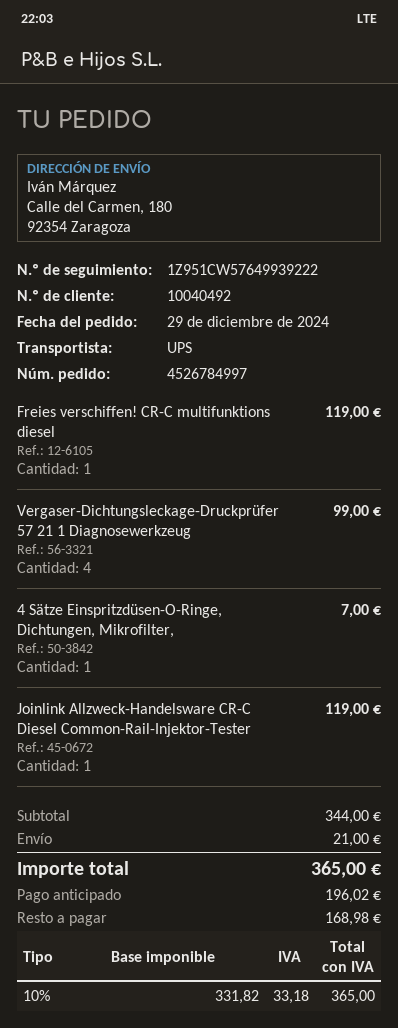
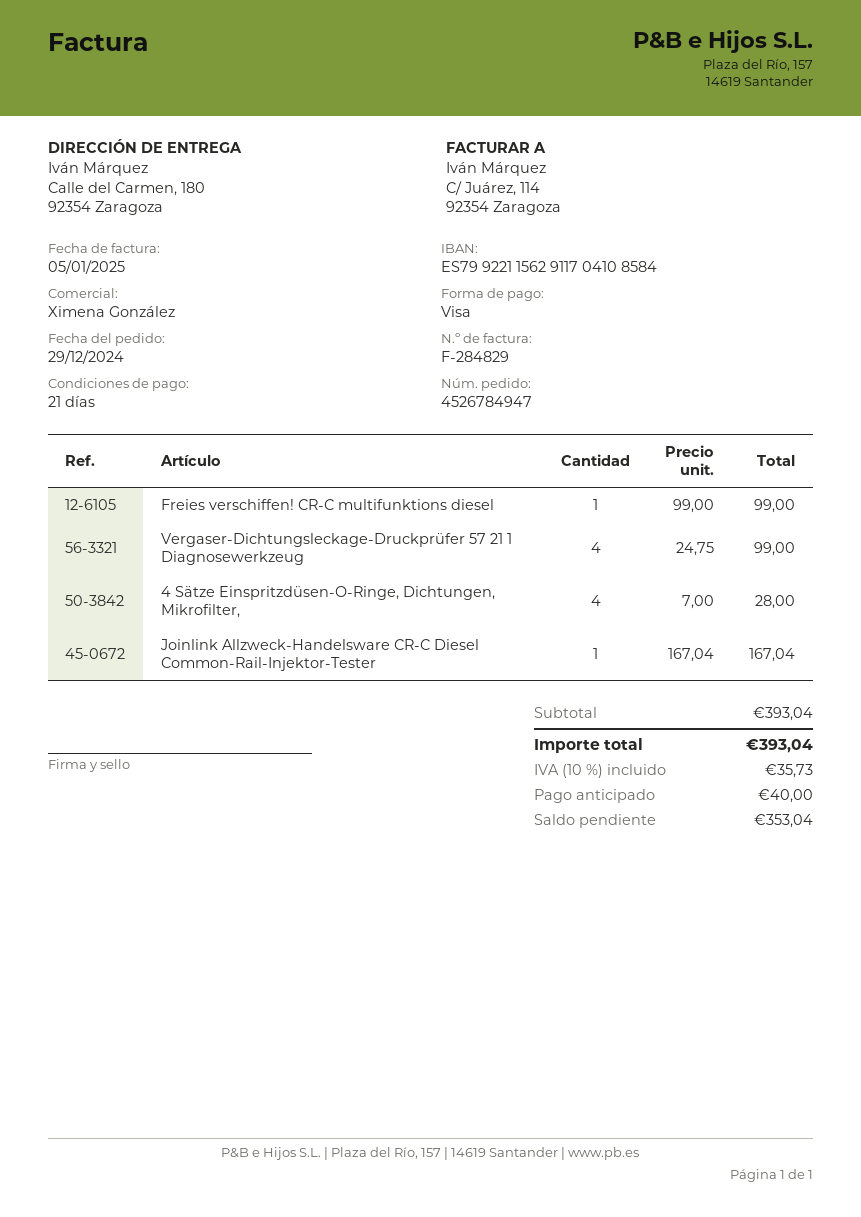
order number: 4526784997 -> 4526784947
Freies verschiffen! CR-C multifunktions diesel: 1 for 119.00 -> 1 for 99.00
4 Sätze Einspritzdüsen-O-Ringe, Dichtungen, Mikrofilter,: 1 for 7.00 -> 4 for 28.00
Joinlink Allzweck-Handelsware CR-C Diesel Common-Rail-Injektor-Tester: 1 for 119.00 -> 1 for 167.04
subtotal: 344.00 -> 393.04
shipping: 21.00 -> none
tax: 10% = 33.18 -> 10% = 35.73
total: 365.00 -> 393.04
deposit: 196.02 -> 40.00
balance: 168.98 -> 353.04

